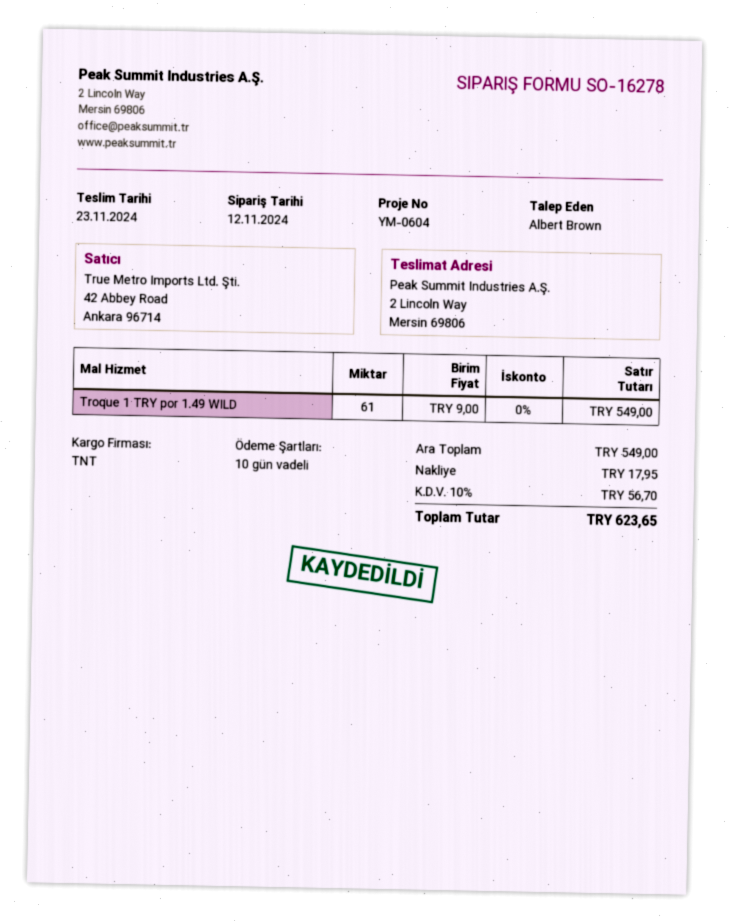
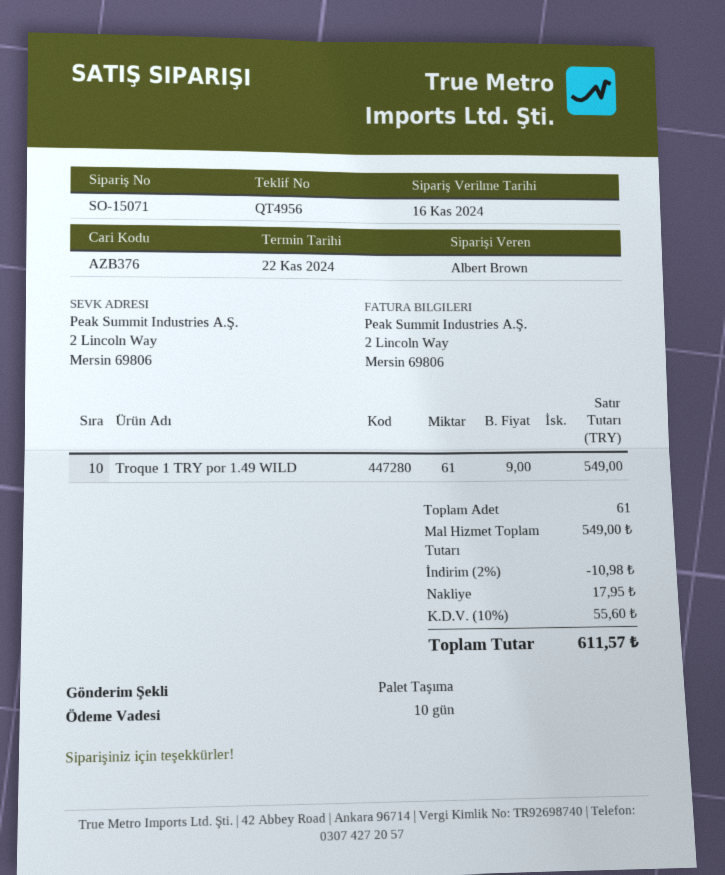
order number: SO-16278 -> SO-15071
order date: 2024-11-12 -> 2024-11-16
delivery date: 2024-11-23 -> 2024-11-22
shipping method: TNT -> pallet freight
discount: none -> 2% = 10.98
tax: 10% = 56.70 -> 10% = 55.60
total: 623.65 -> 611.57

